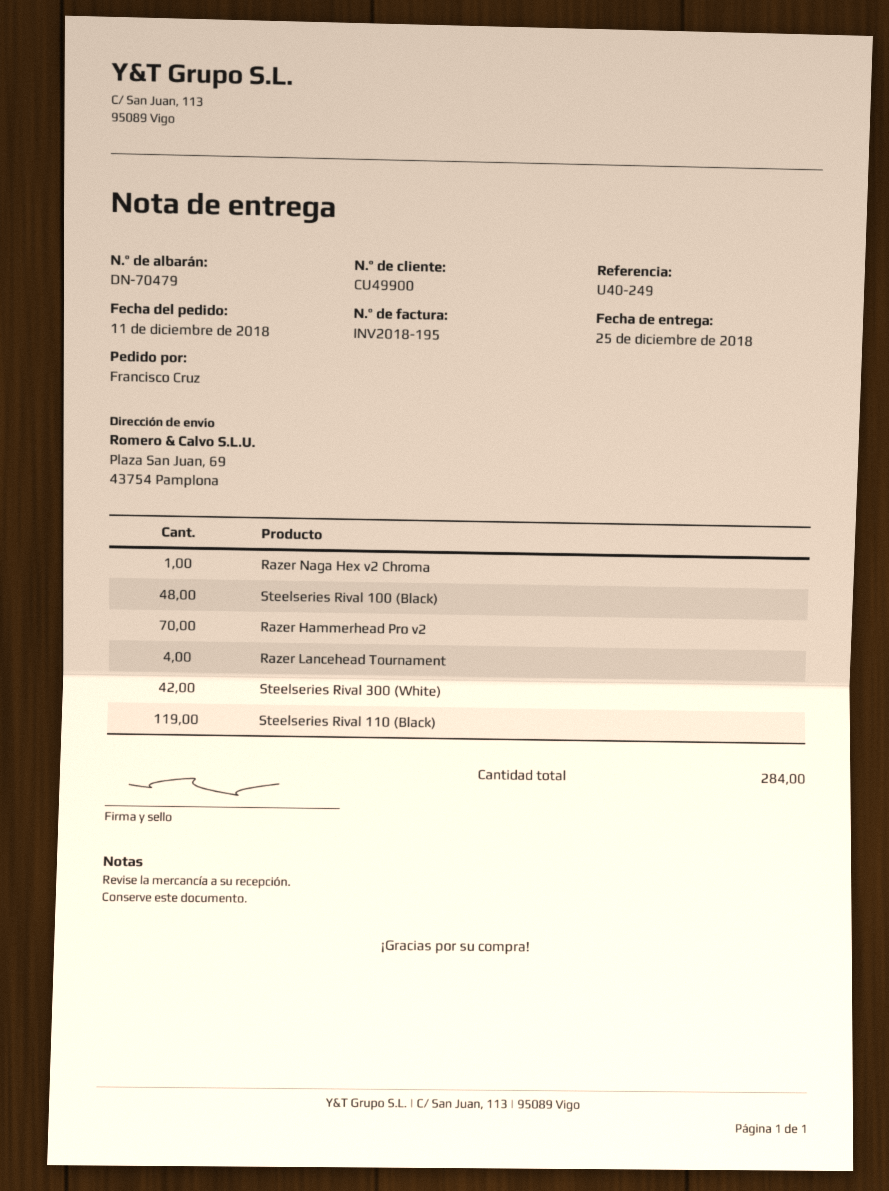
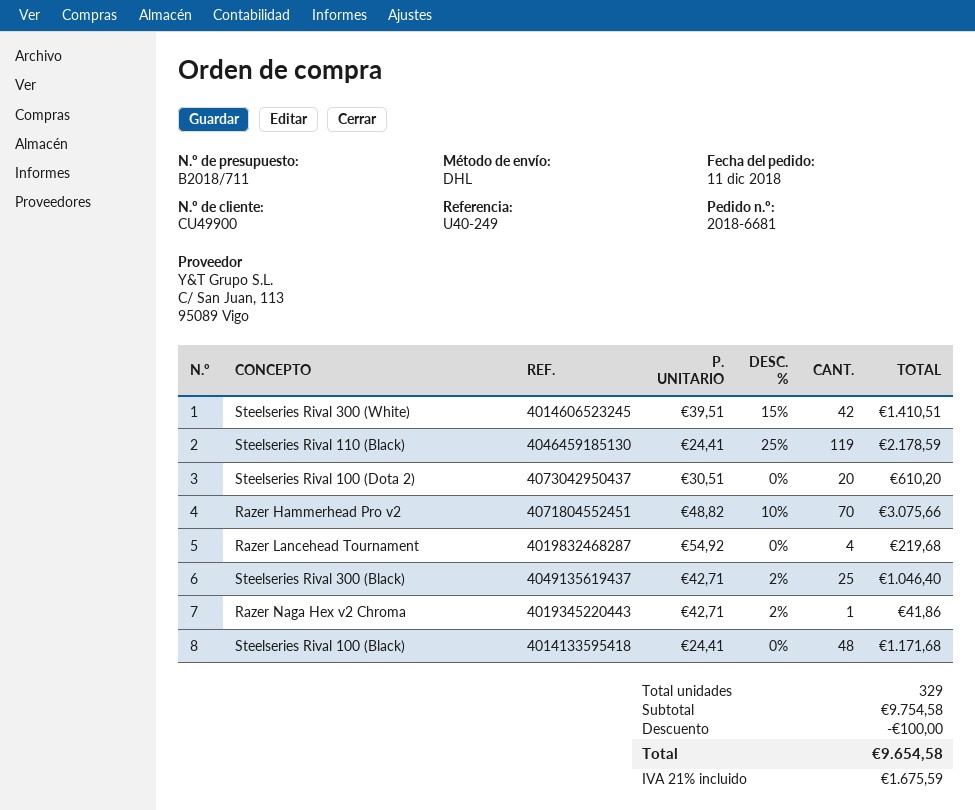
Steelseries Rival 100 (Dota 2): none -> 20
Steelseries Rival 300 (Black): none -> 25
total quantity: 284 -> 329

